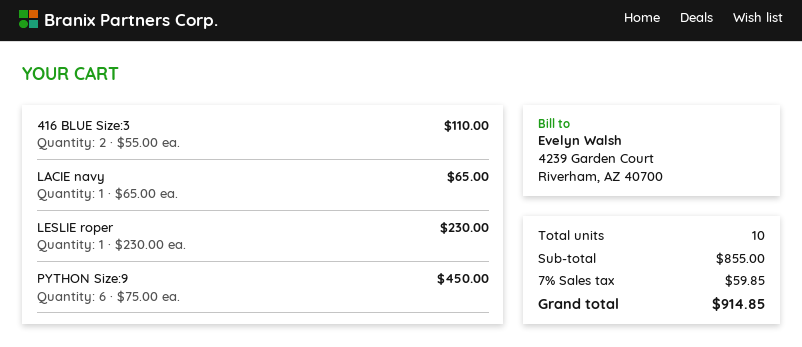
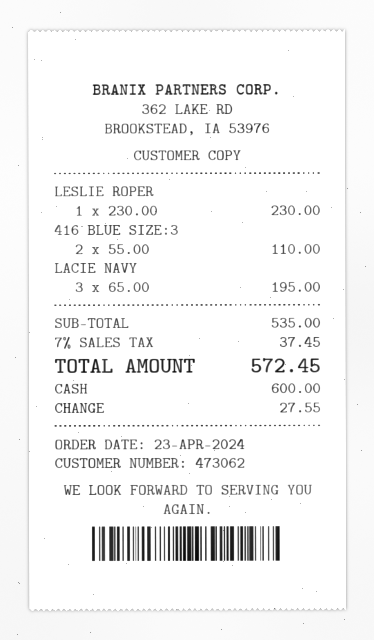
LACIE navy: 1 x 65.00 = 65.00 -> 3 x 65.00 = 195.00
PYTHON Size:9: 6 x 75.00 = 450.00 -> none
subtotal: 855.00 -> 535.00
tax: 7% = 59.85 -> 7% = 37.45
total: 914.85 -> 572.45

